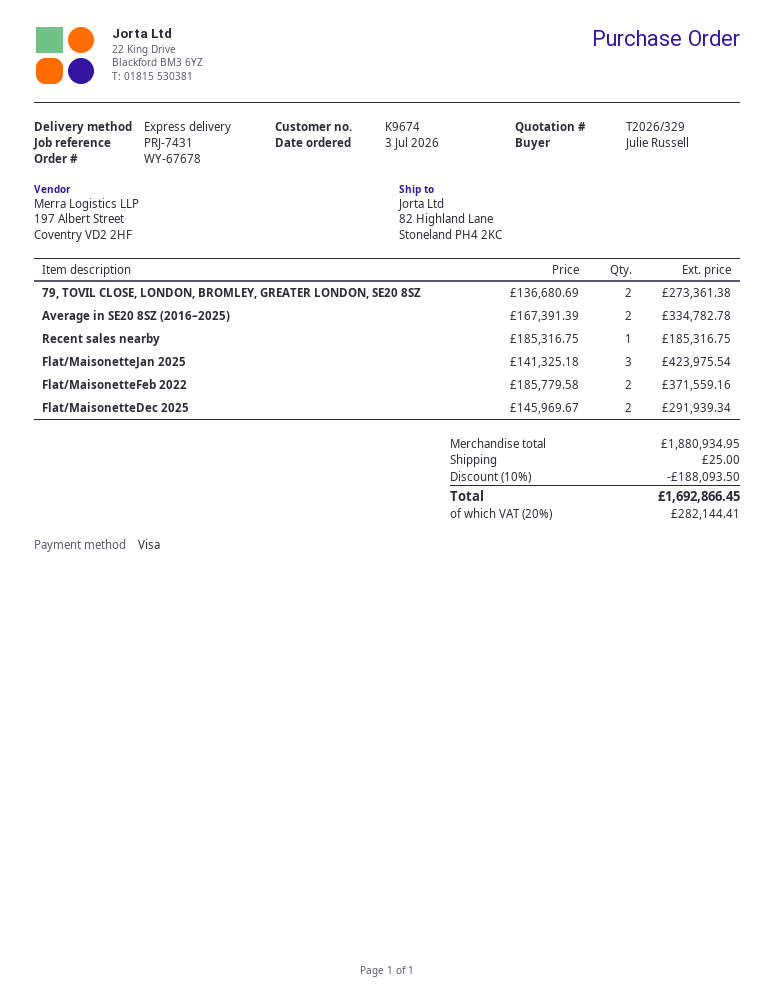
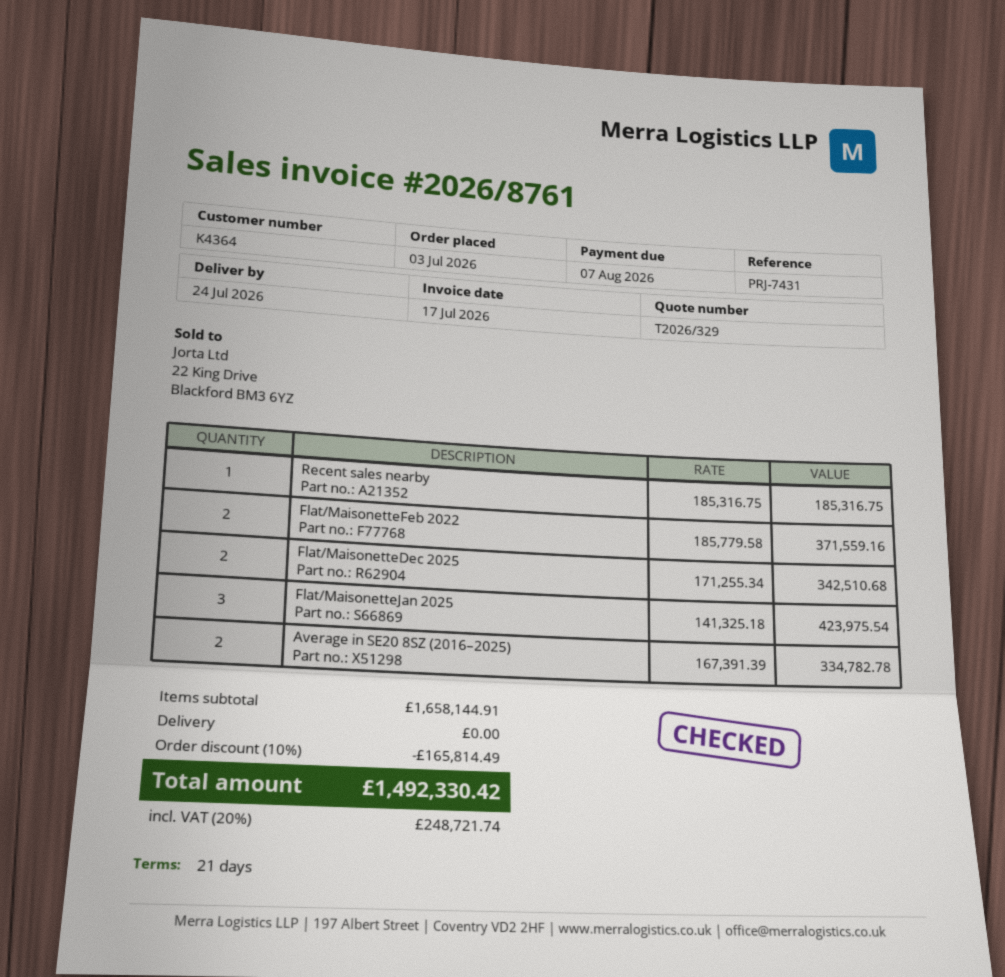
customer number: K9674 -> K4364
79, TOVIL CLOSE, LONDON, BROMLEY, GREATER LONDON, SE20 8SZ: 2 x 136680.69 = 273361.38 -> none
Flat/MaisonetteDec 2025: 2 x 145969.67 = 291939.34 -> 2 x 171255.34 = 342510.68
subtotal: 1880934.95 -> 1658144.91
discount: 10% = 188093.50 -> 10% = 165814.49
shipping: 25.00 -> 0.00
tax: 20% = 282144.41 -> 20% = 248721.74
total: 1692866.45 -> 1492330.42

